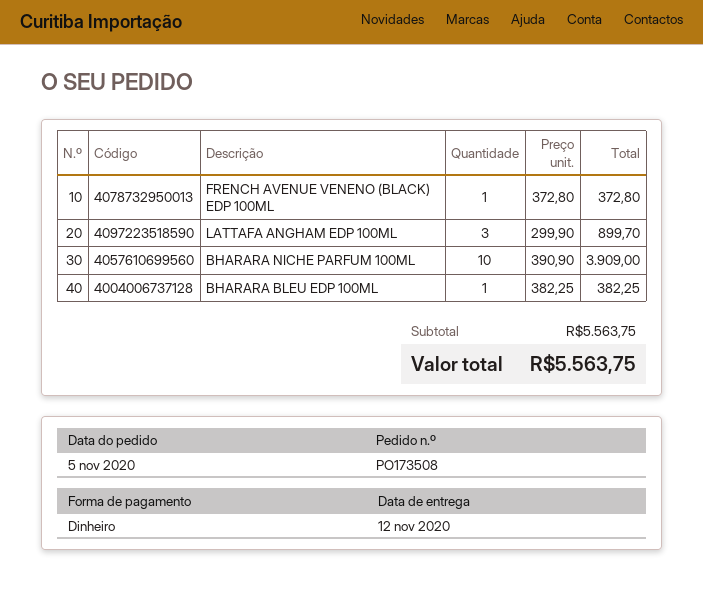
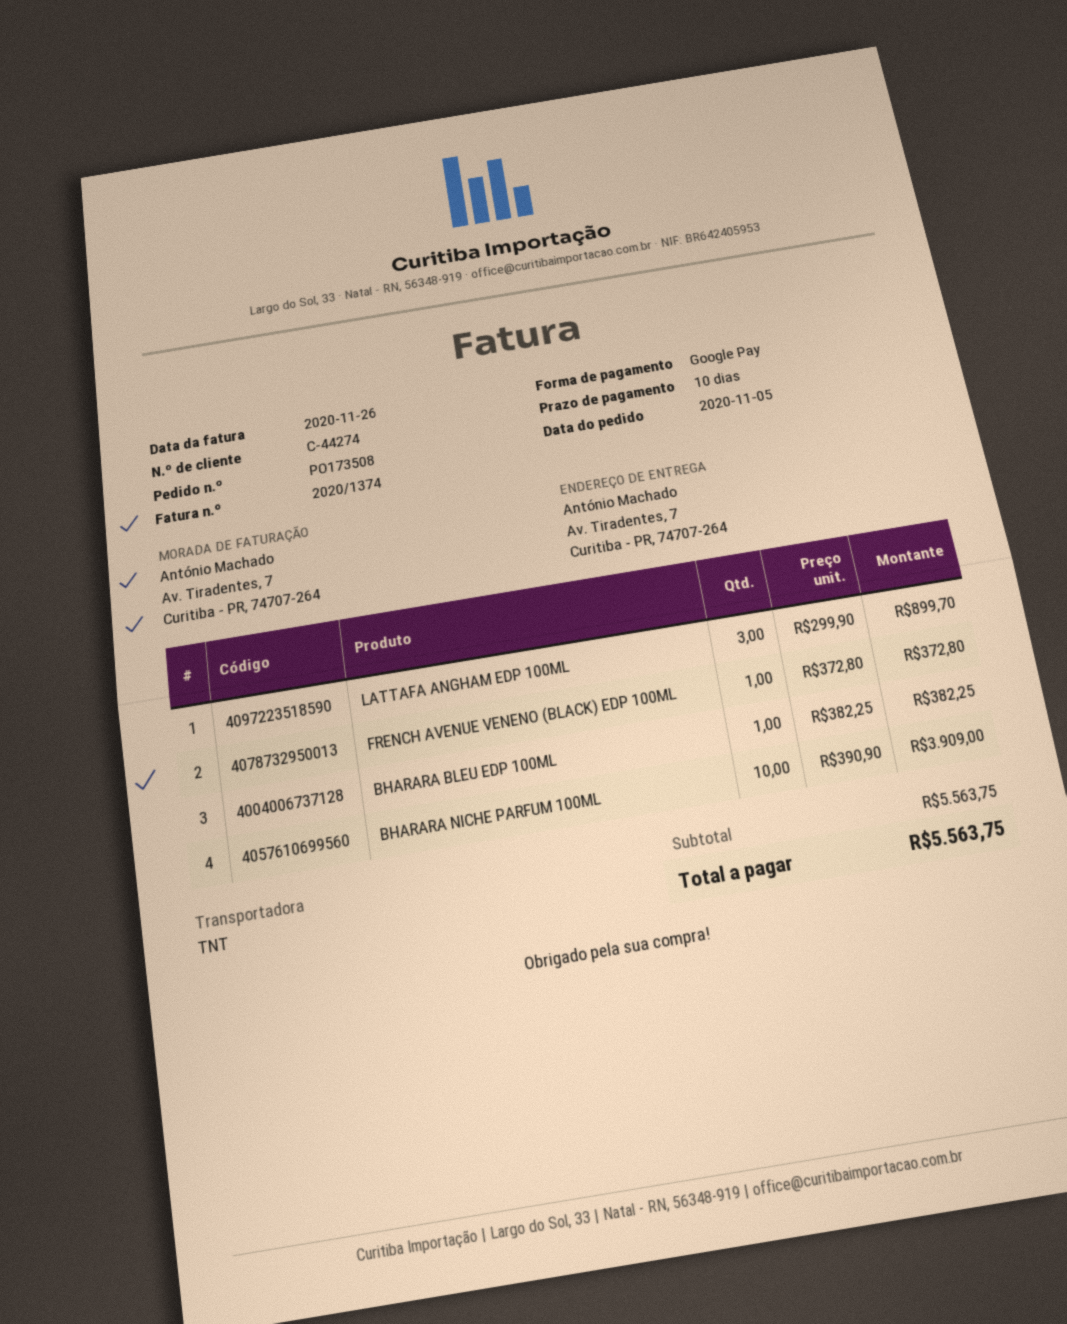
payment method: cash -> Google Pay

